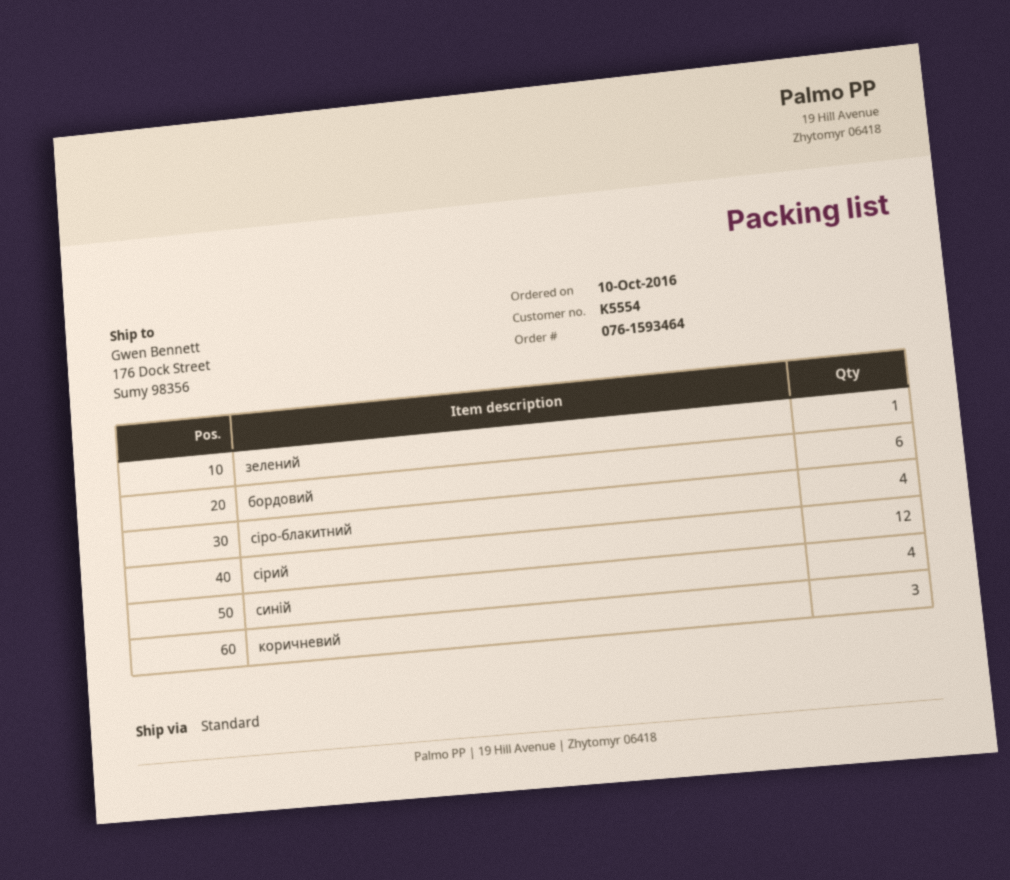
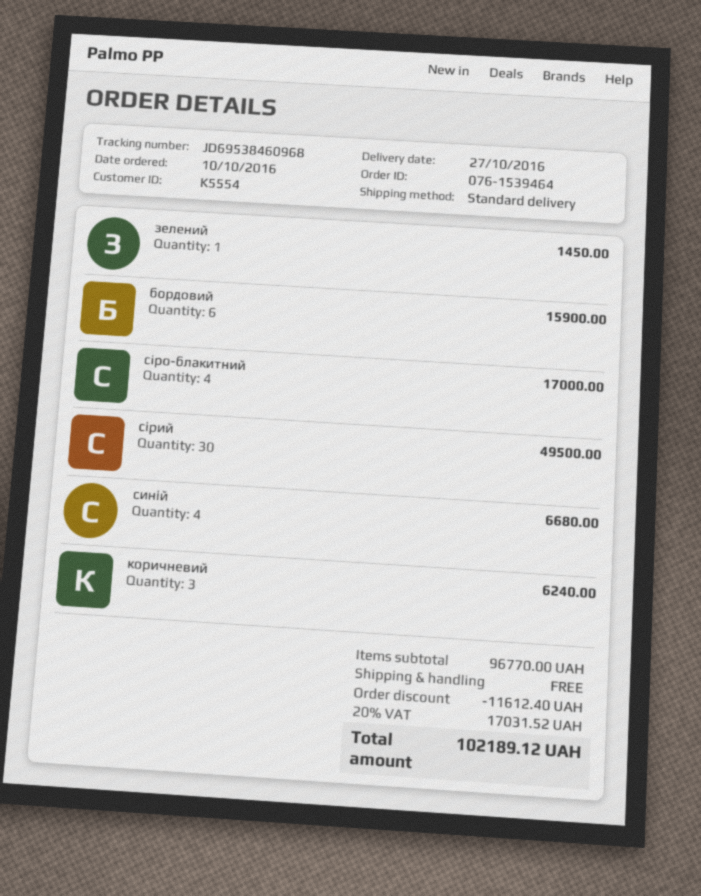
order number: 076-1593464 -> 076-1539464
сірий: 12 -> 30

